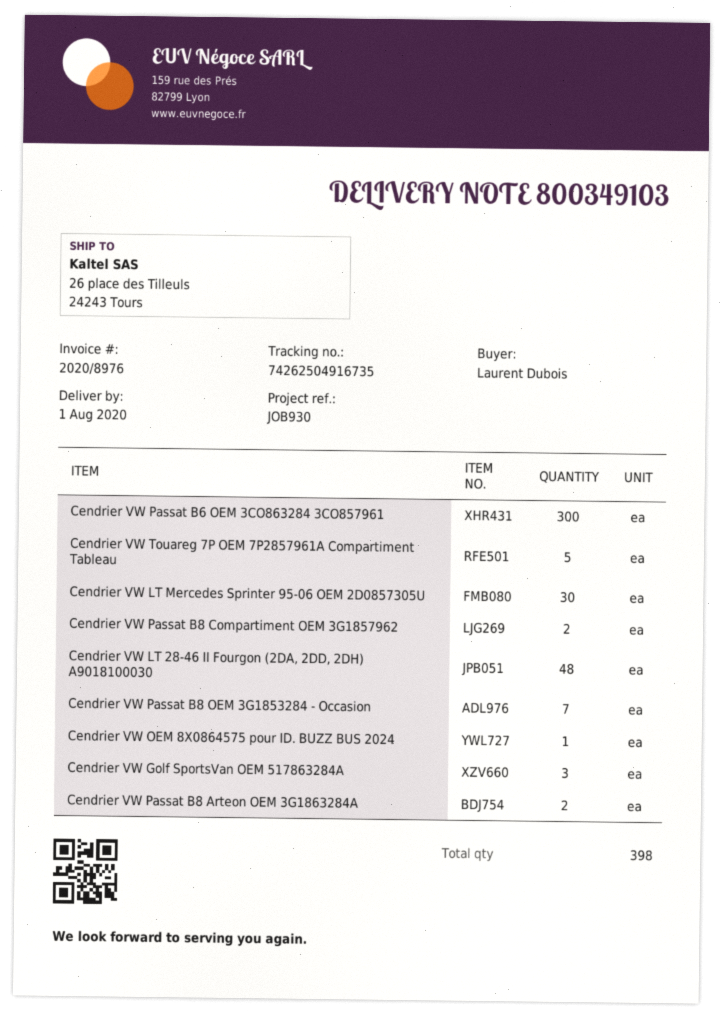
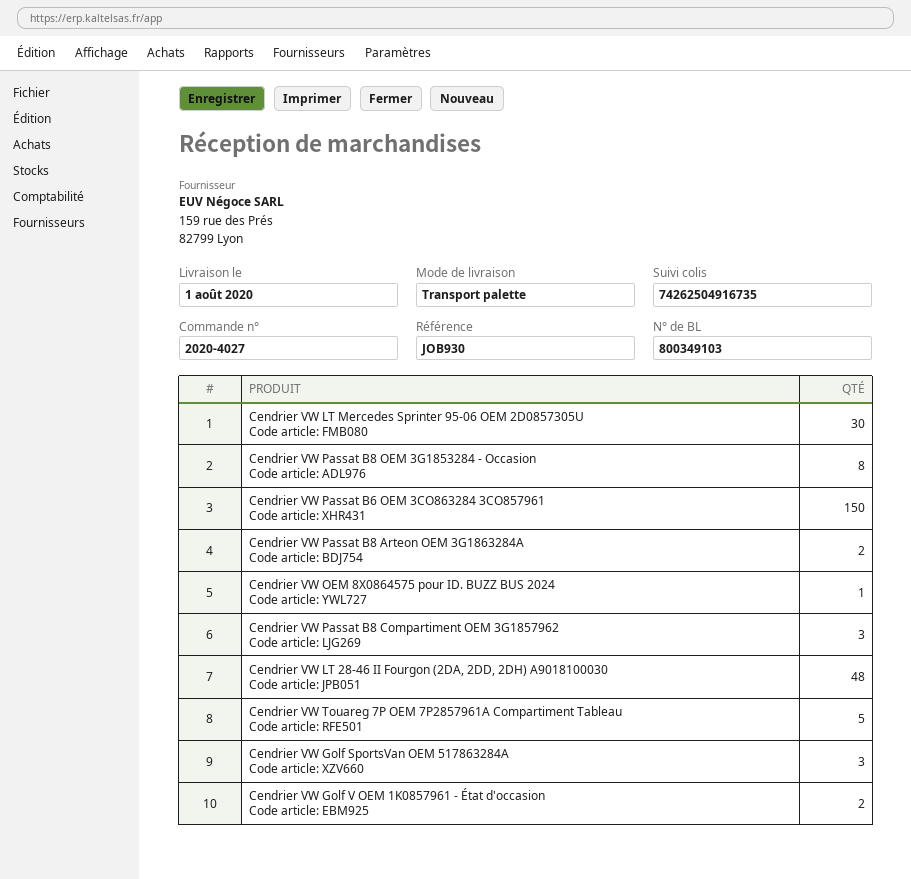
Cendrier VW Passat B6 OEM 3CO863284 3CO857961: 300 -> 150
Cendrier VW Passat B8 Compartiment OEM 3G1857962: 2 -> 3
Cendrier VW Passat B8 OEM 3G1853284 - Occasion: 7 -> 8
Cendrier VW Golf V OEM 1K0857961 - État d'occasion: none -> 2

